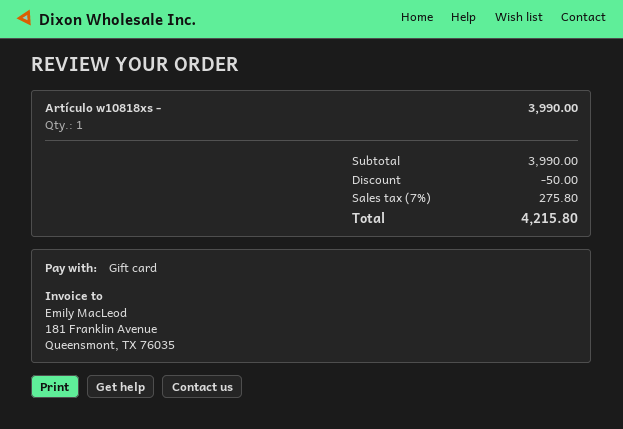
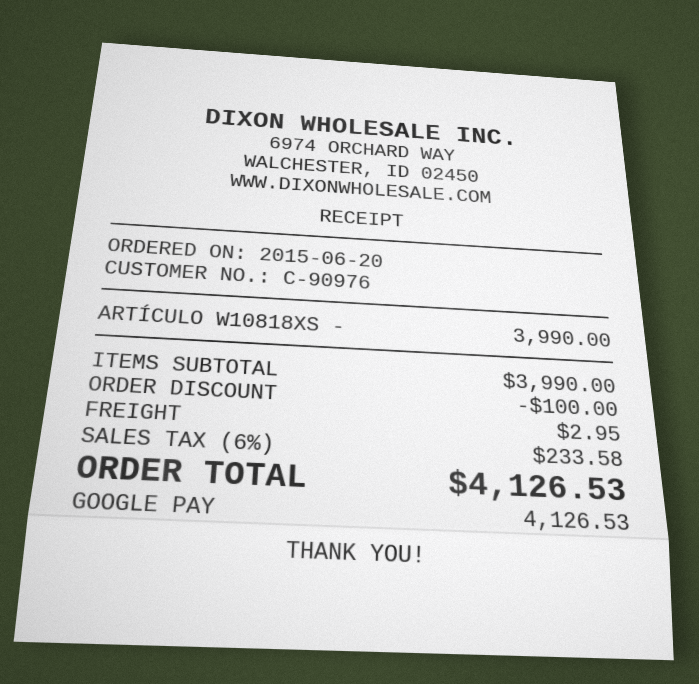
payment method: gift card -> Google Pay
discount: 50.00 -> 100.00
shipping: none -> 2.95
tax: 7% = 275.80 -> 6% = 233.58
total: 4215.80 -> 4126.53

